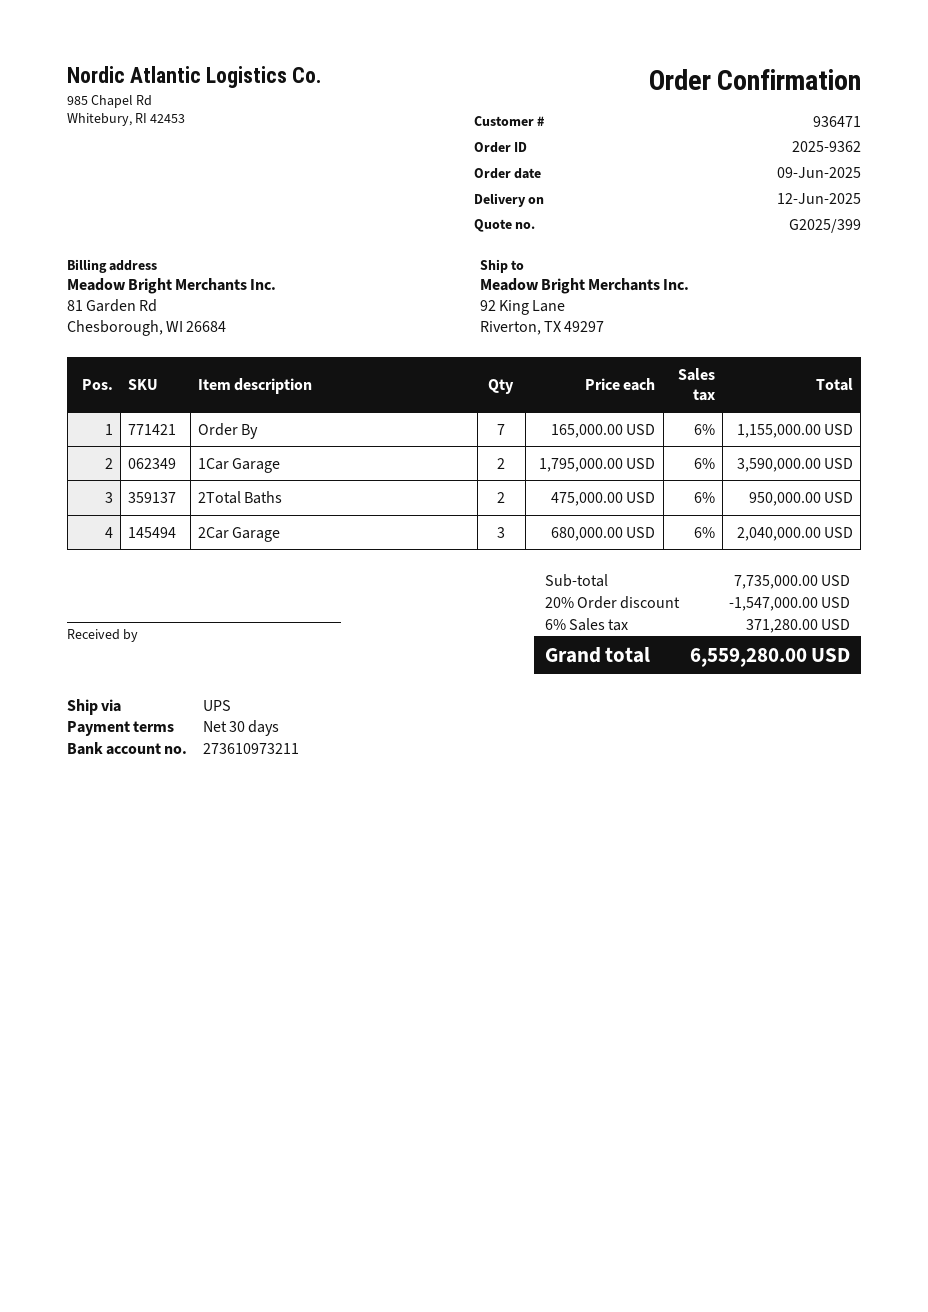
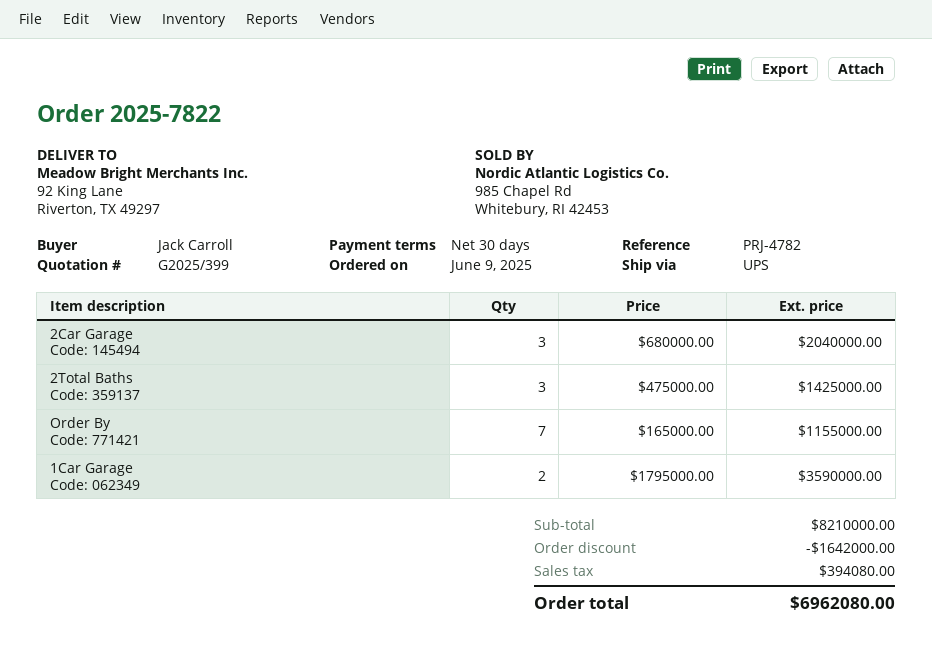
order number: 2025-9362 -> 2025-7822
2Total Baths: 2 x 475000.00 = 950000.00 -> 3 x 475000.00 = 1425000.00
subtotal: 7735000.00 -> 8210000.00
discount: 1547000.00 -> 1642000.00
tax: 371280.00 -> 394080.00
total: 6559280.00 -> 6962080.00

